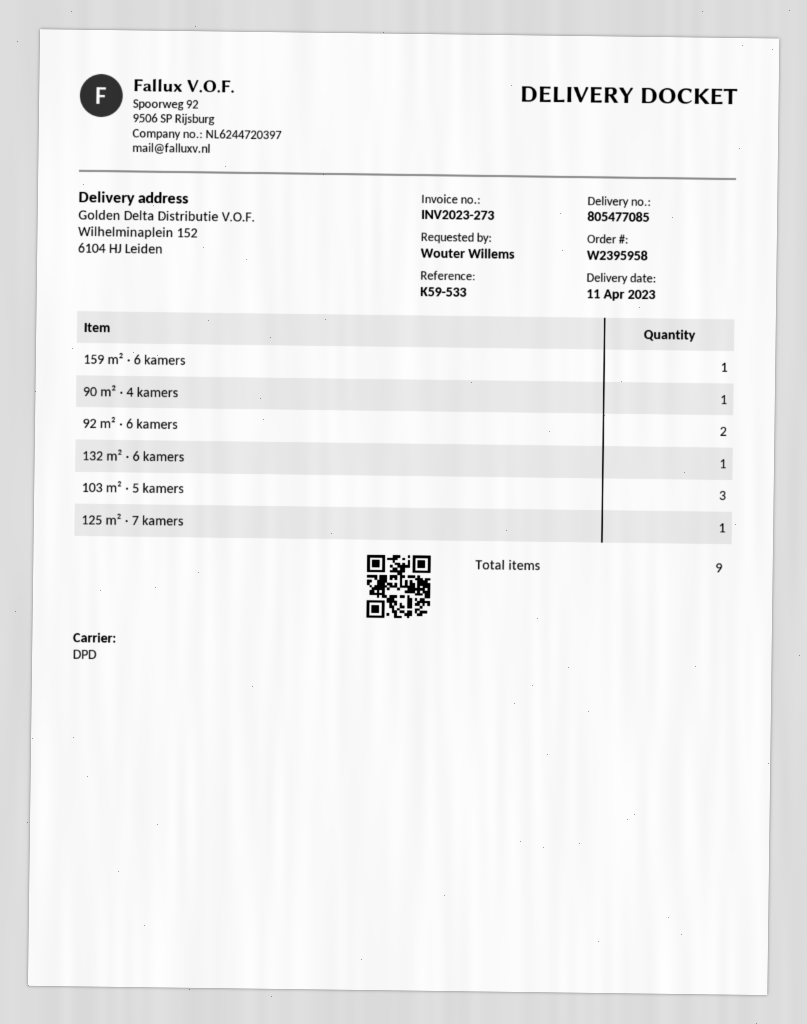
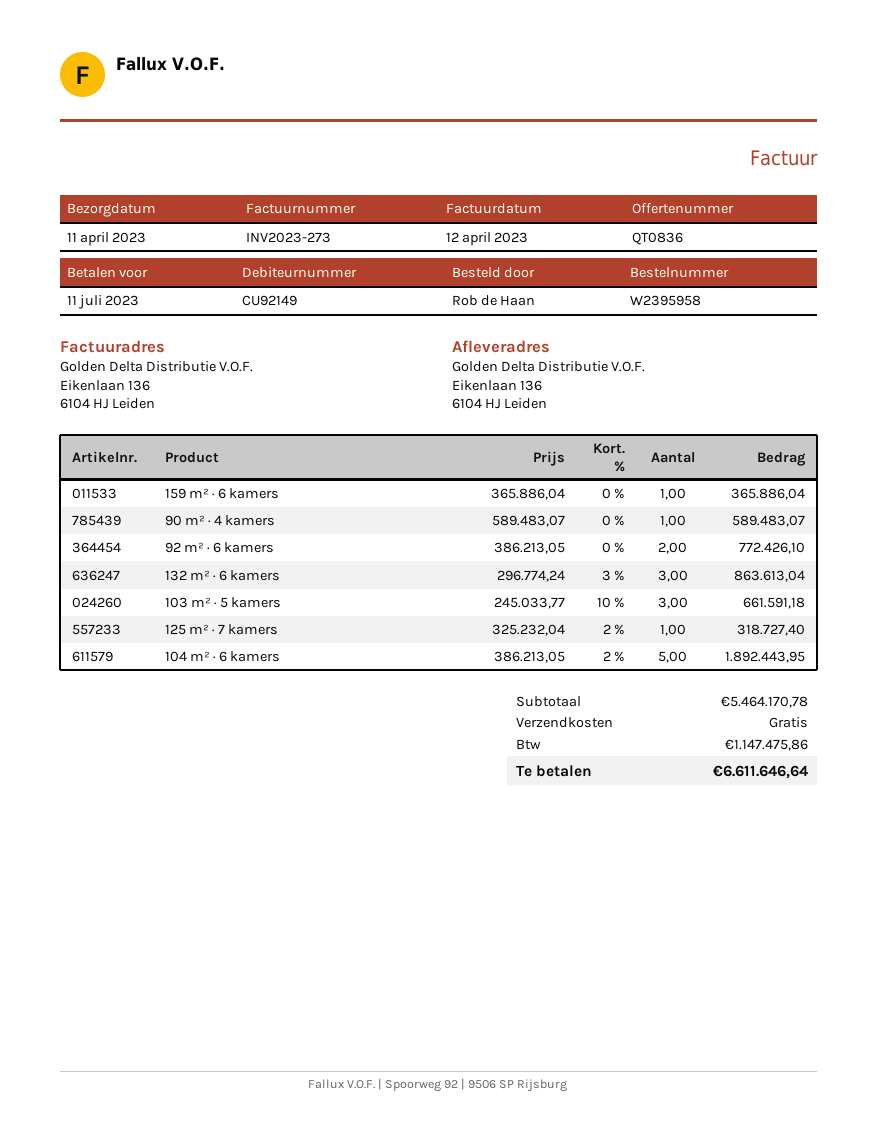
ordered by: Wouter Willems -> Rob de Haan
ship to: Wilhelminaplein 152, 6104 HJ Leiden -> Eikenlaan 136, 6104 HJ Leiden
132 m² · 6 kamers: 1 -> 3
104 m² · 6 kamers: none -> 5

